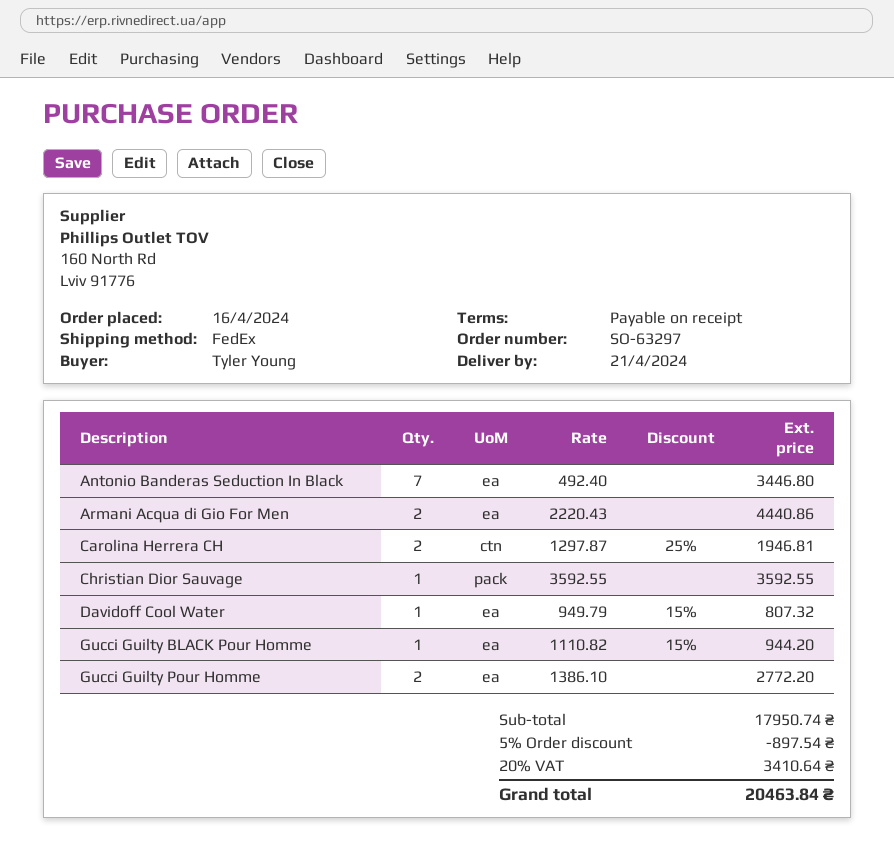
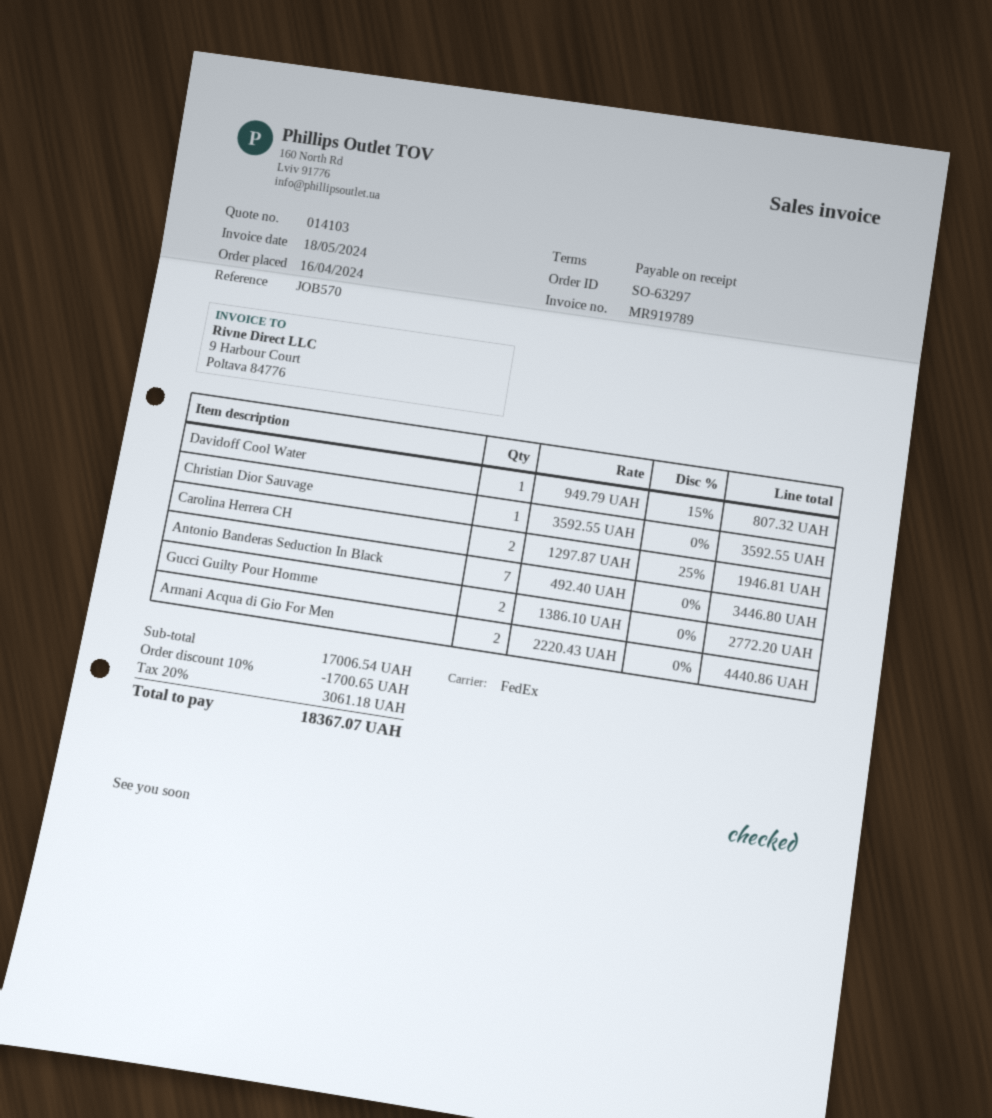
Gucci Guilty BLACK Pour Homme: 1 x 1110.82 - 15% = 944.20 -> none
subtotal: 17950.74 -> 17006.54
discount: 5% = 897.54 -> 10% = 1700.65
tax: 20% = 3410.64 -> 20% = 3061.18
total: 20463.84 -> 18367.07

